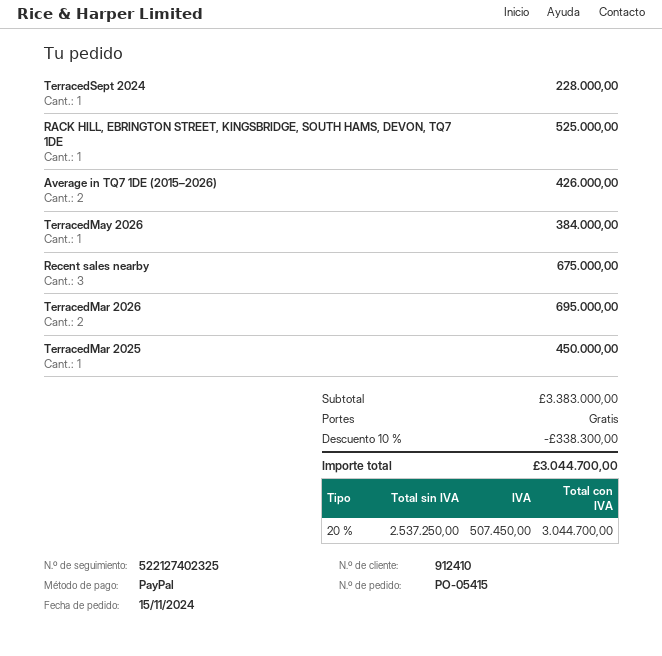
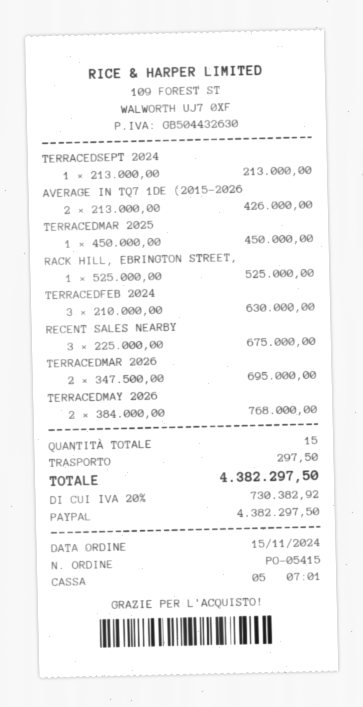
TerracedSept 2024: 1 for 228000.00 -> 1 for 213000.00
TerracedMay 2026: 1 for 384000.00 -> 2 for 768000.00
TERRACEDFEB 2024: none -> 3 for 630000.00
discount: 10% = 338300.00 -> none
shipping: 0.00 -> 297.50
tax: 20% = 507450.00 -> 20% = 730382.92
total: 3044700.00 -> 4382297.50

